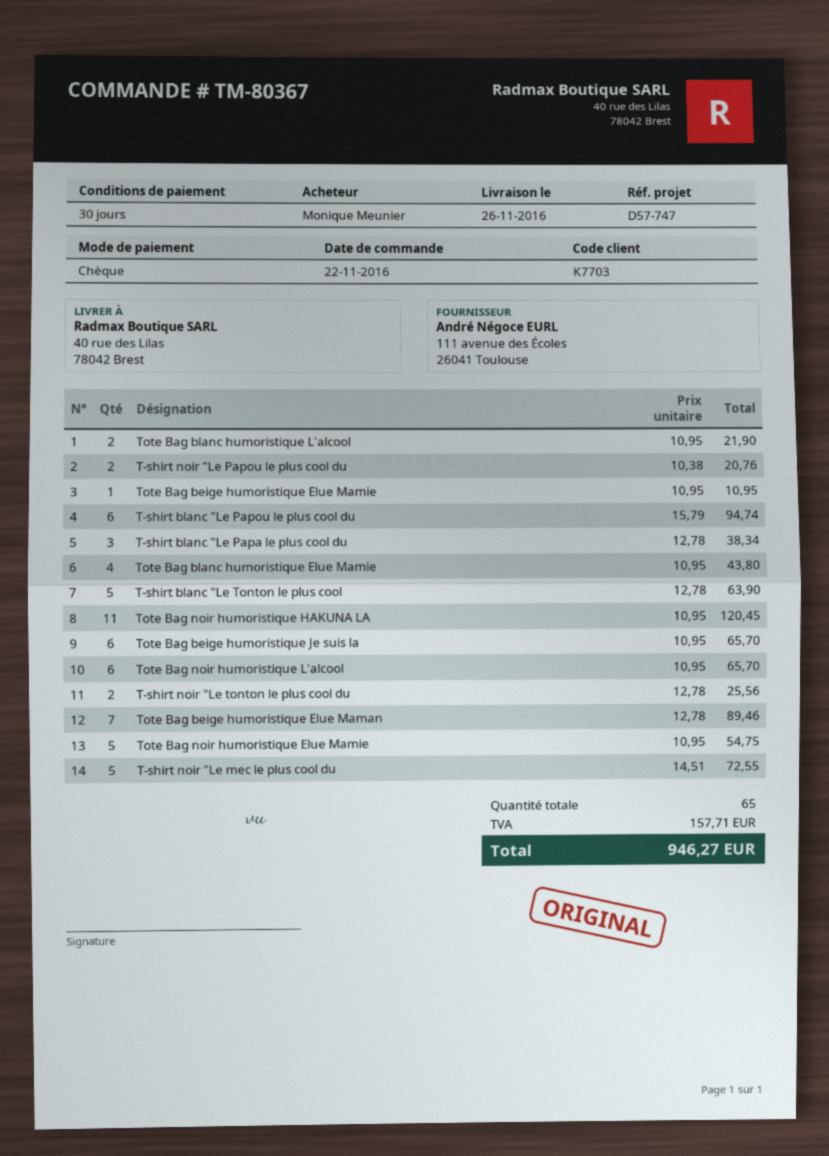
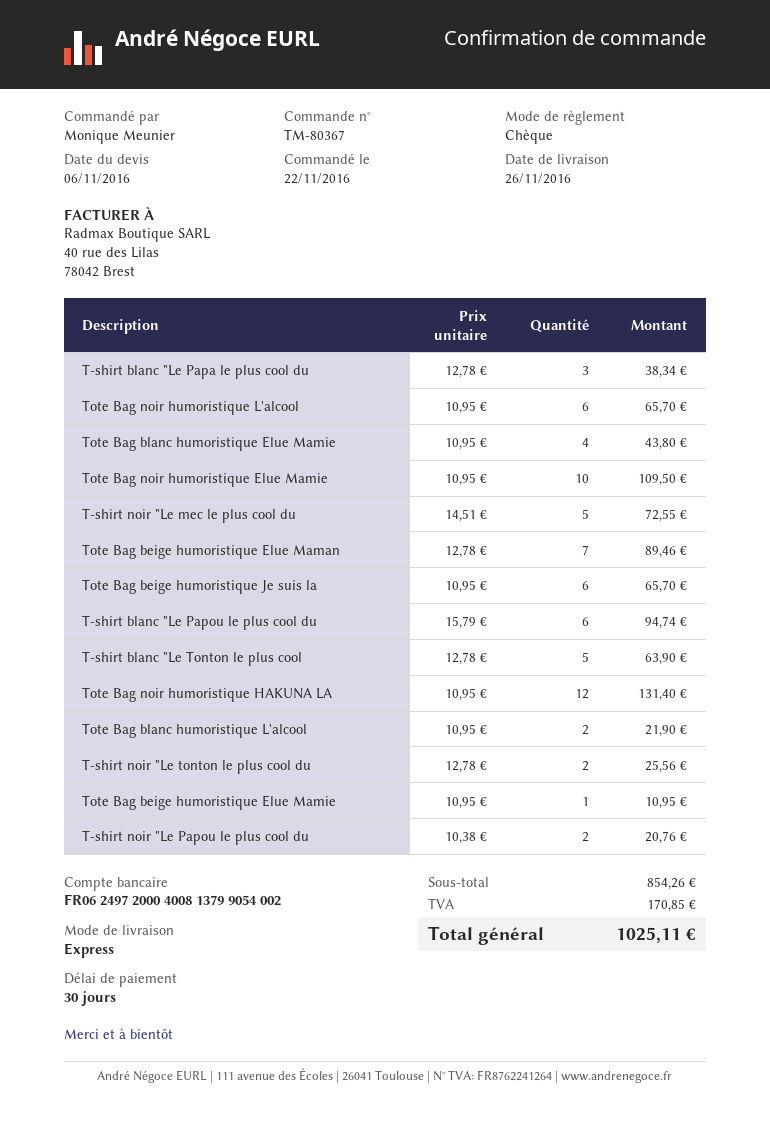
Tote Bag noir humoristique HAKUNA LA: 11 x 10.95 = 120.45 -> 12 x 10.95 = 131.40
Tote Bag noir humoristique Elue Mamie: 5 x 10.95 = 54.75 -> 10 x 10.95 = 109.50
tax: 157.71 -> 170.85
total: 946.27 -> 1025.11

